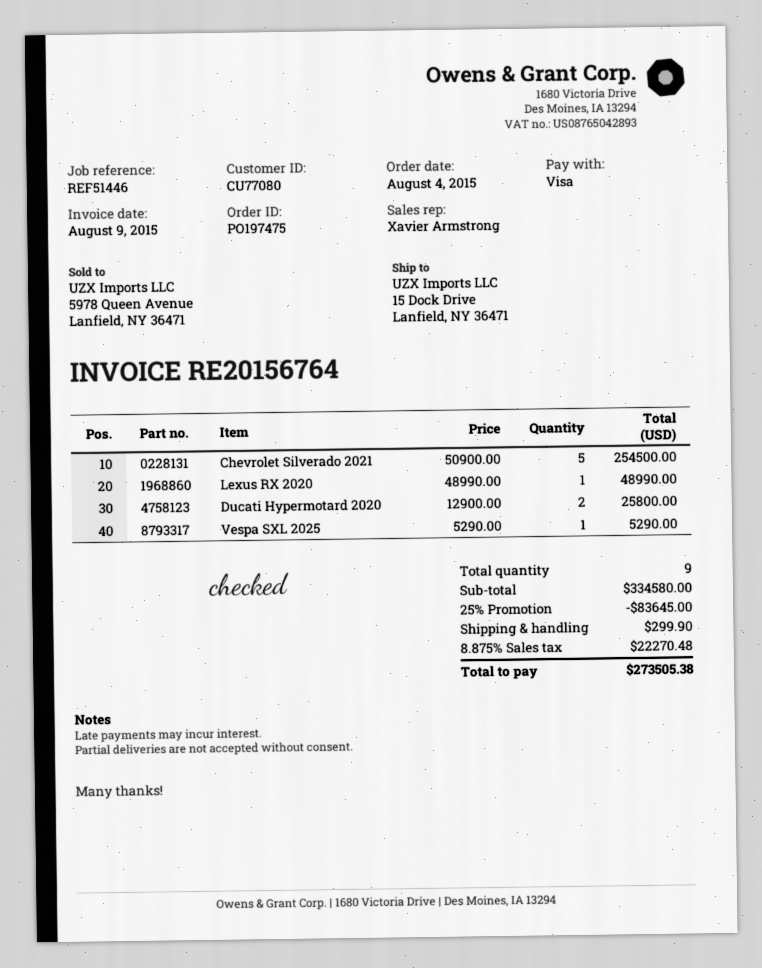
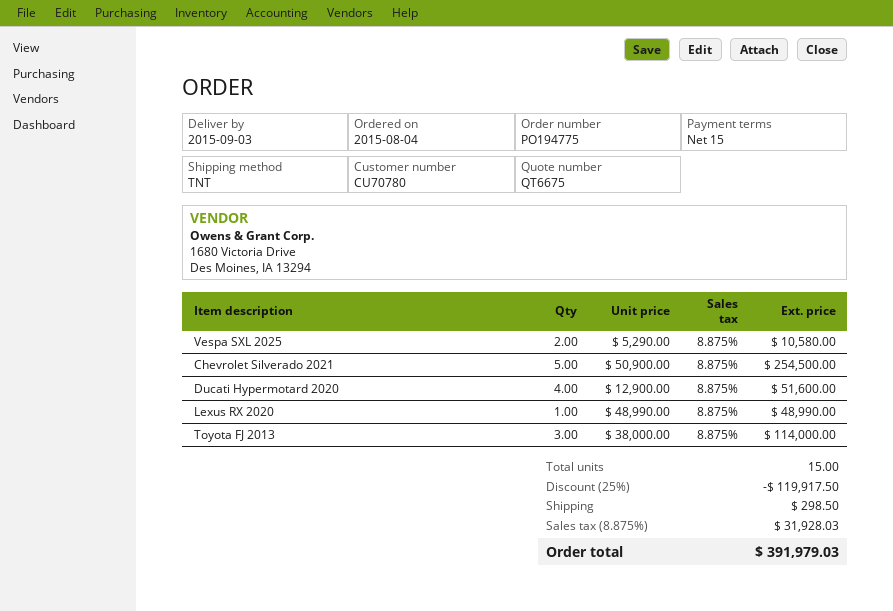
order number: PO197475 -> PO194775
customer number: CU77080 -> CU70780
Ducati Hypermotard 2020: 2 x 12900.00 = 25800.00 -> 4 x 12900.00 = 51600.00
Vespa SXL 2025: 1 x 5290.00 = 5290.00 -> 2 x 5290.00 = 10580.00
Toyota FJ 2013: none -> 3 x 38000.00 = 114000.00
total quantity: 9 -> 15
discount: 25% = 83645.00 -> 25% = 119917.50
shipping: 299.90 -> 298.50
tax: 8.875% = 22270.48 -> 8.875% = 31928.03
total: 273505.38 -> 391979.03

